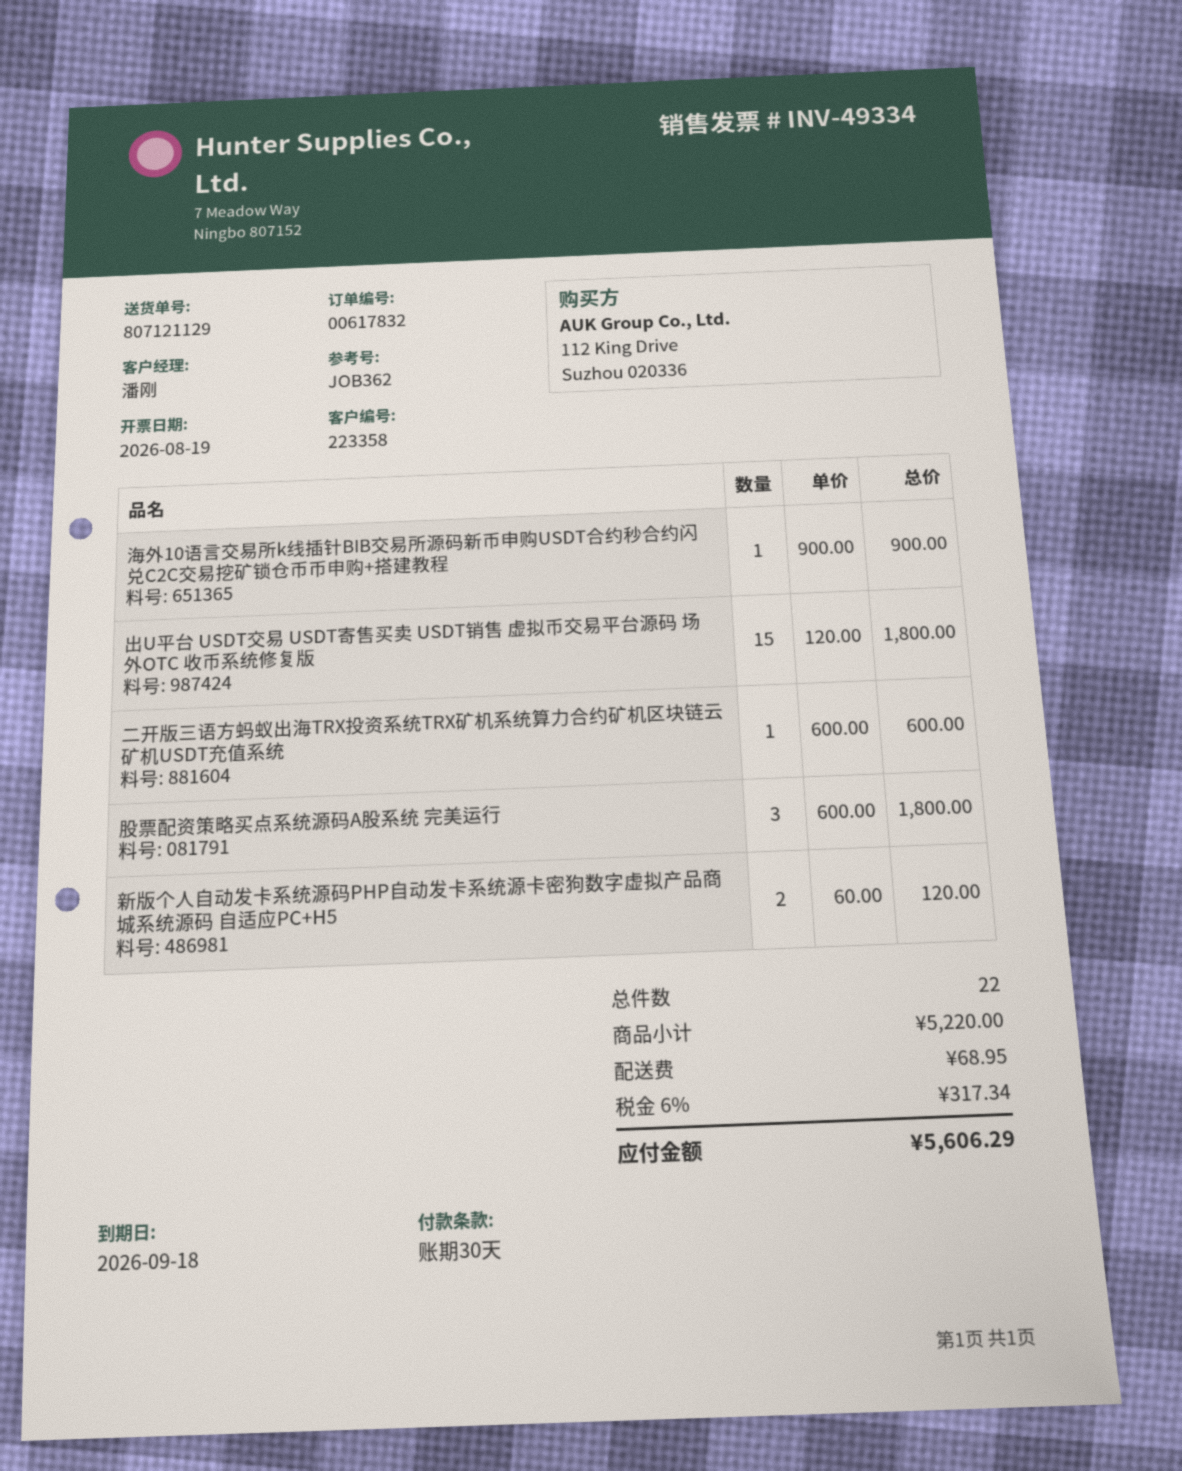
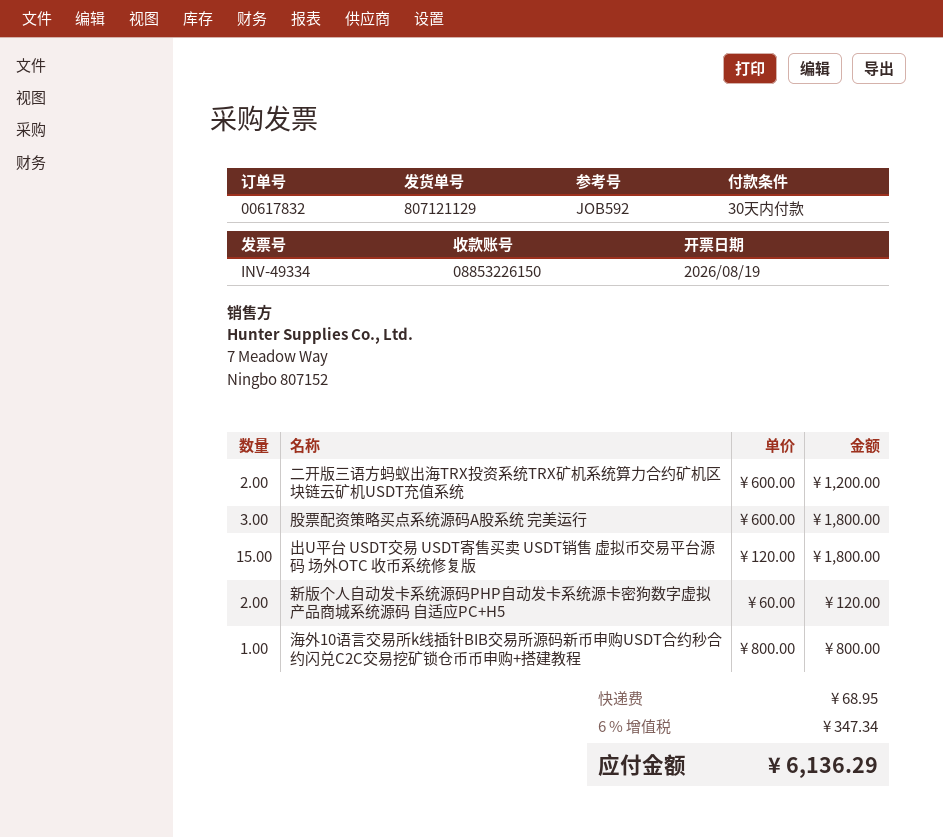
reference: JOB362 -> JOB592
海外10语言交易所k线插针BIB交易所源码新币申购USDT合约秒合约闪兑C2C交易挖矿锁仓币币申购+搭建教程: 1 x 900.00 = 900.00 -> 1 x 800.00 = 800.00
二开版三语方蚂蚁出海TRX投资系统TRX矿机系统算力合约矿机区块链云矿机USDT充值系统: 1 x 600.00 = 600.00 -> 2 x 600.00 = 1200.00
tax: 6% = 317.34 -> 6% = 347.34
total: 5606.29 -> 6136.29

